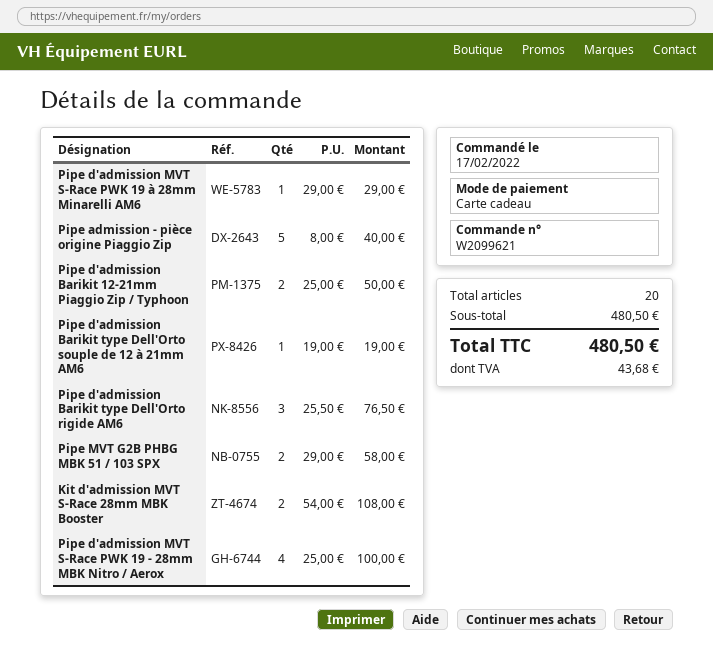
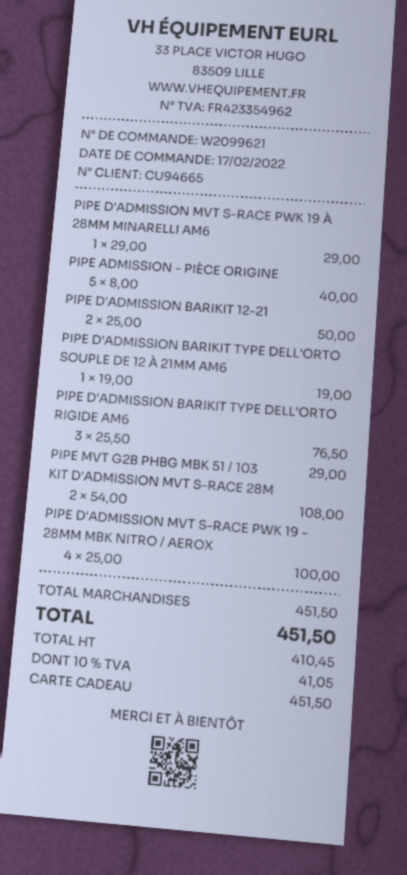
Pipe MVT G2B PHBG MBK 51 / 103 SPX: 2 x 29.00 = 58.00 -> 1 x 29.00 = 29.00
subtotal: 480.50 -> 451.50
tax: 43.68 -> 41.05
total: 480.50 -> 451.50

